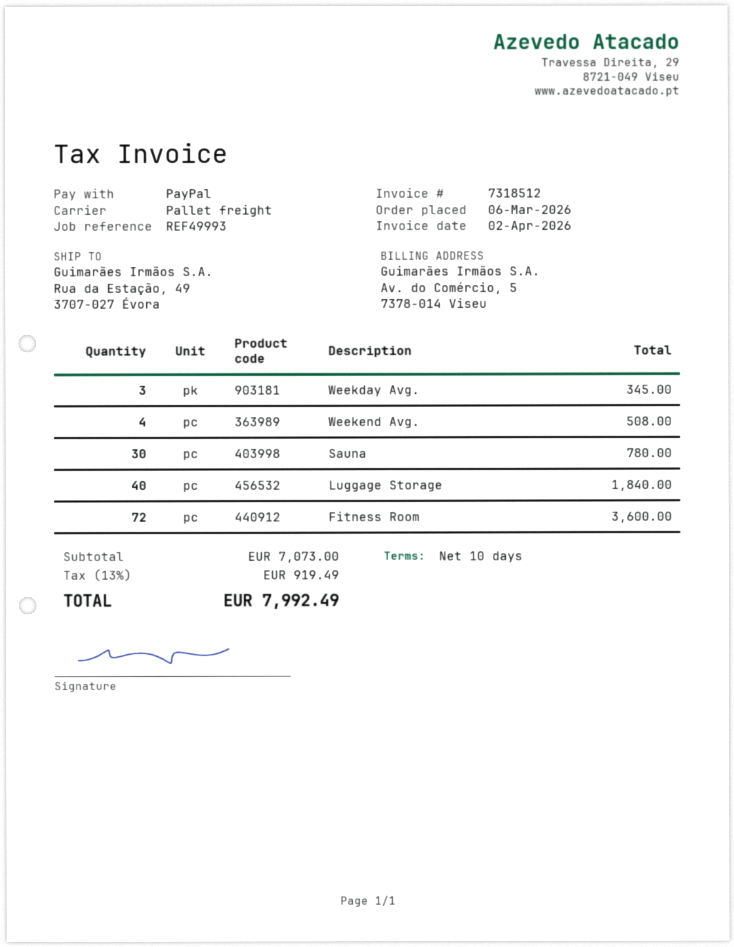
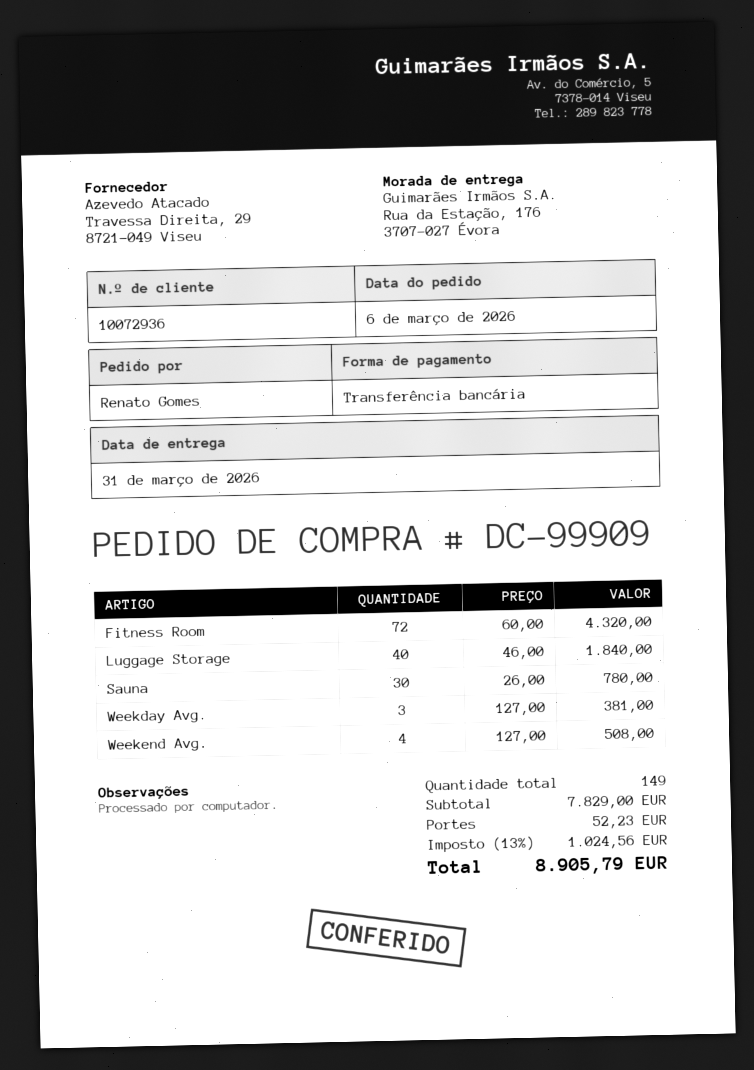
payment method: PayPal -> bank transfer
ship to: Rua da Estação, 49, 3707-027 Évora -> Rua da Estação, 176, 3707-027 Évora
Weekday Avg.: 3 for 345.00 -> 3 for 381.00
Fitness Room: 72 for 3600.00 -> 72 for 4320.00
subtotal: 7073.00 -> 7829.00
shipping: none -> 52.23
tax: 13% = 919.49 -> 13% = 1024.56
total: 7992.49 -> 8905.79

